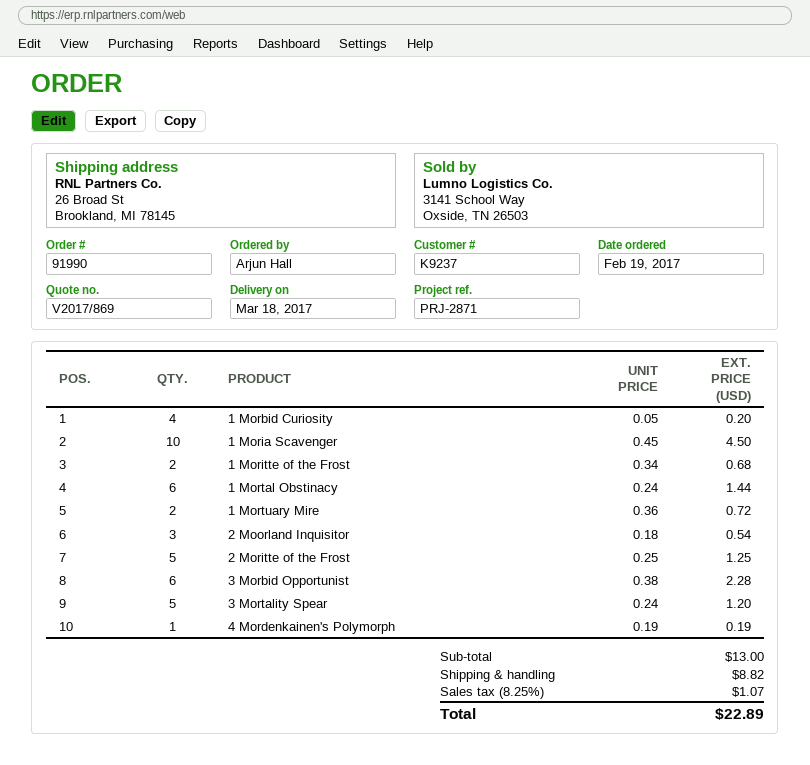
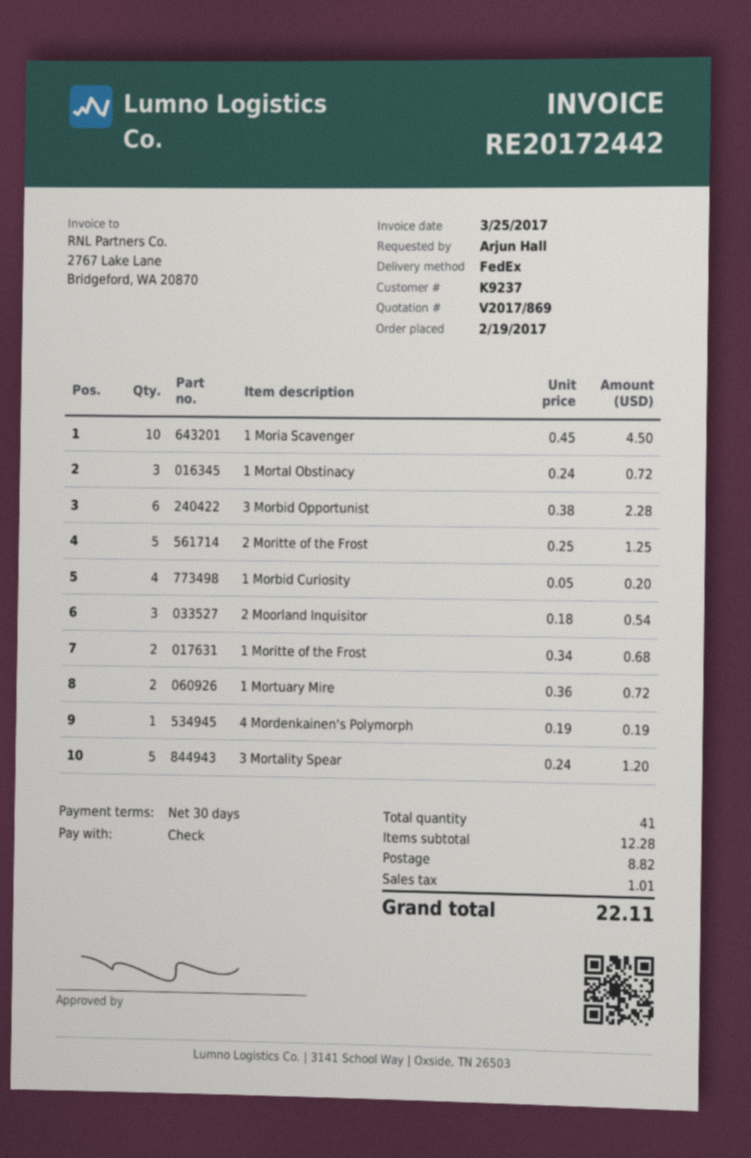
1 Mortal Obstinacy: 6 x 0.24 = 1.44 -> 3 x 0.24 = 0.72
subtotal: 13.00 -> 12.28
tax: 1.07 -> 1.01
total: 22.89 -> 22.11

